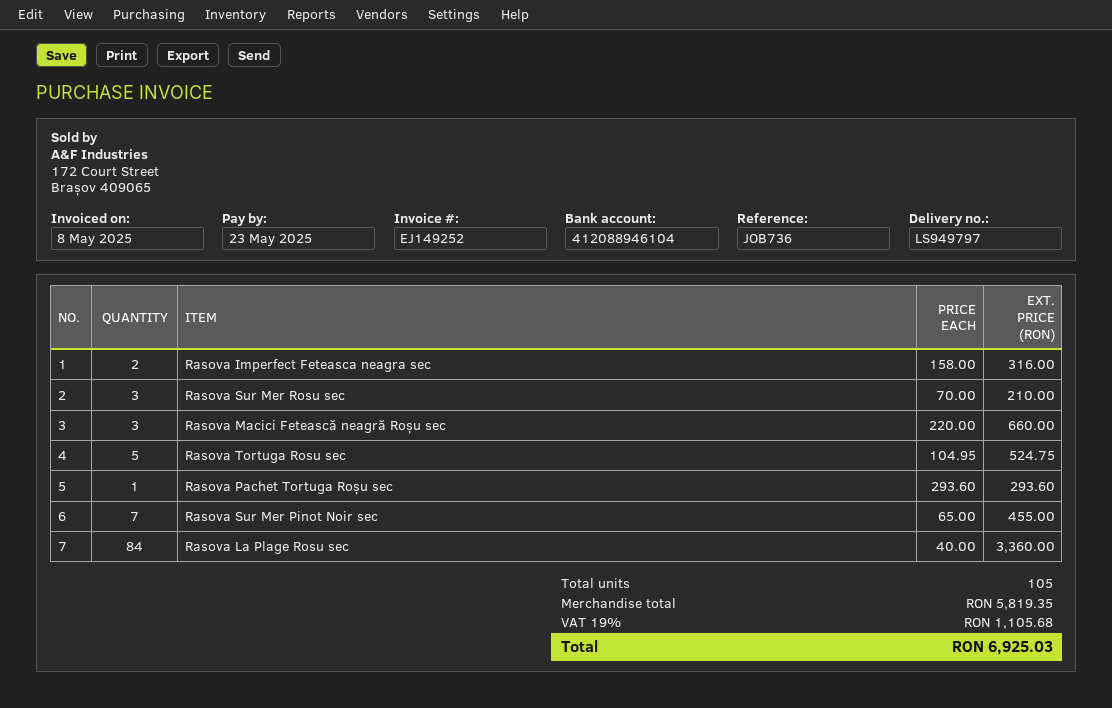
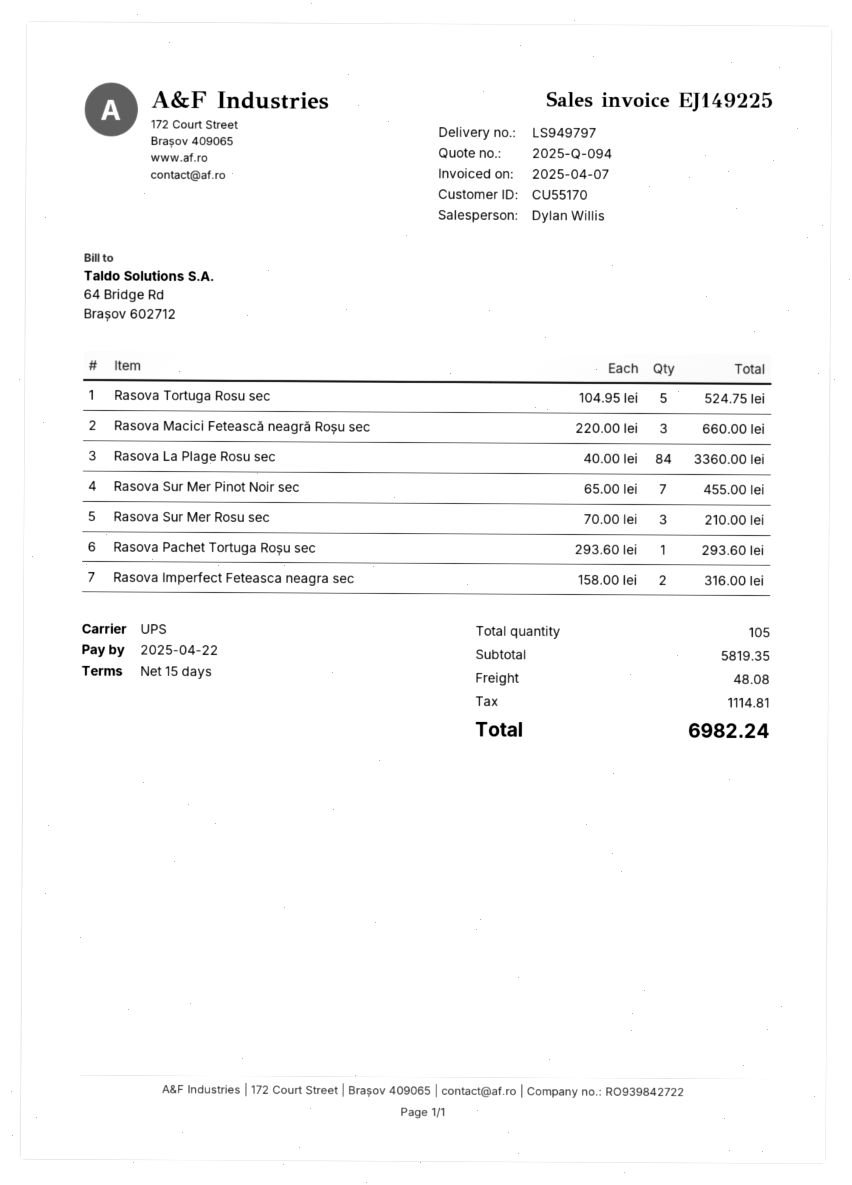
invoice number: EJ149252 -> EJ149225
invoice date: 2025-05-08 -> 2025-04-07
due date: 2025-05-23 -> 2025-04-22
shipping: none -> 48.08
tax: 1105.68 -> 1114.81
total: 6925.03 -> 6982.24

